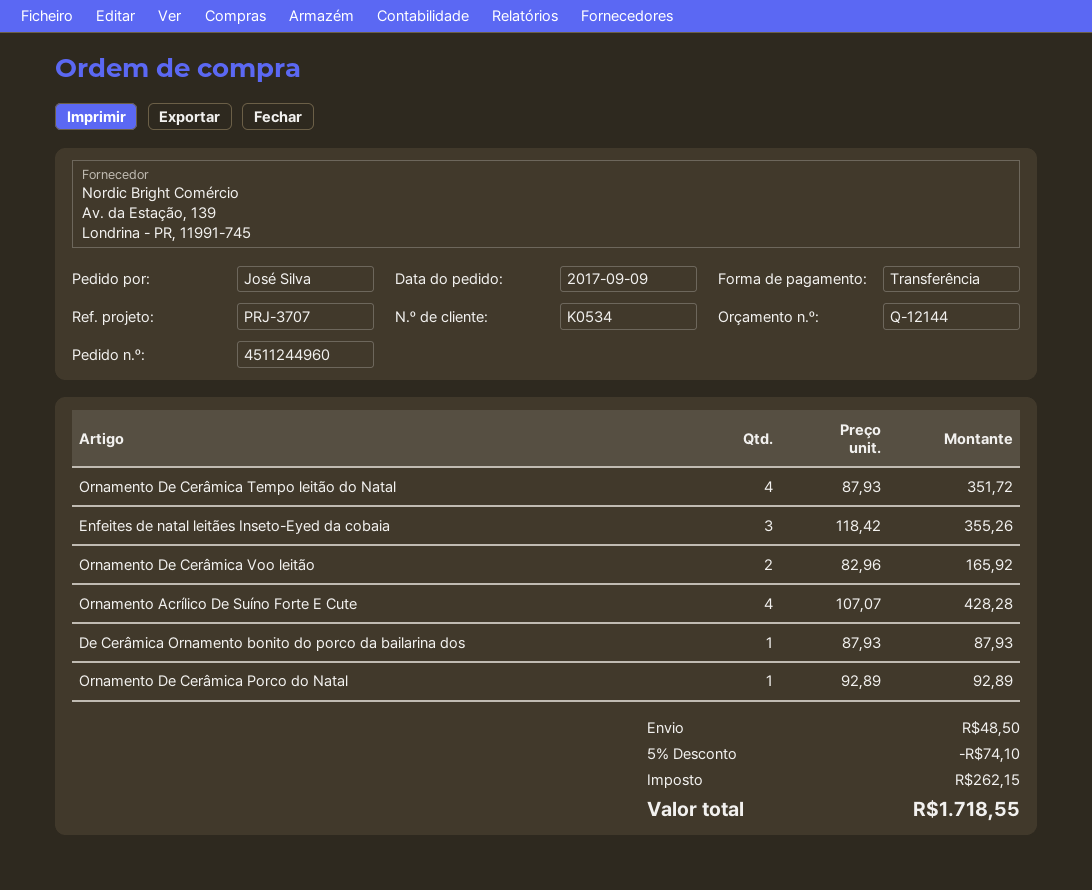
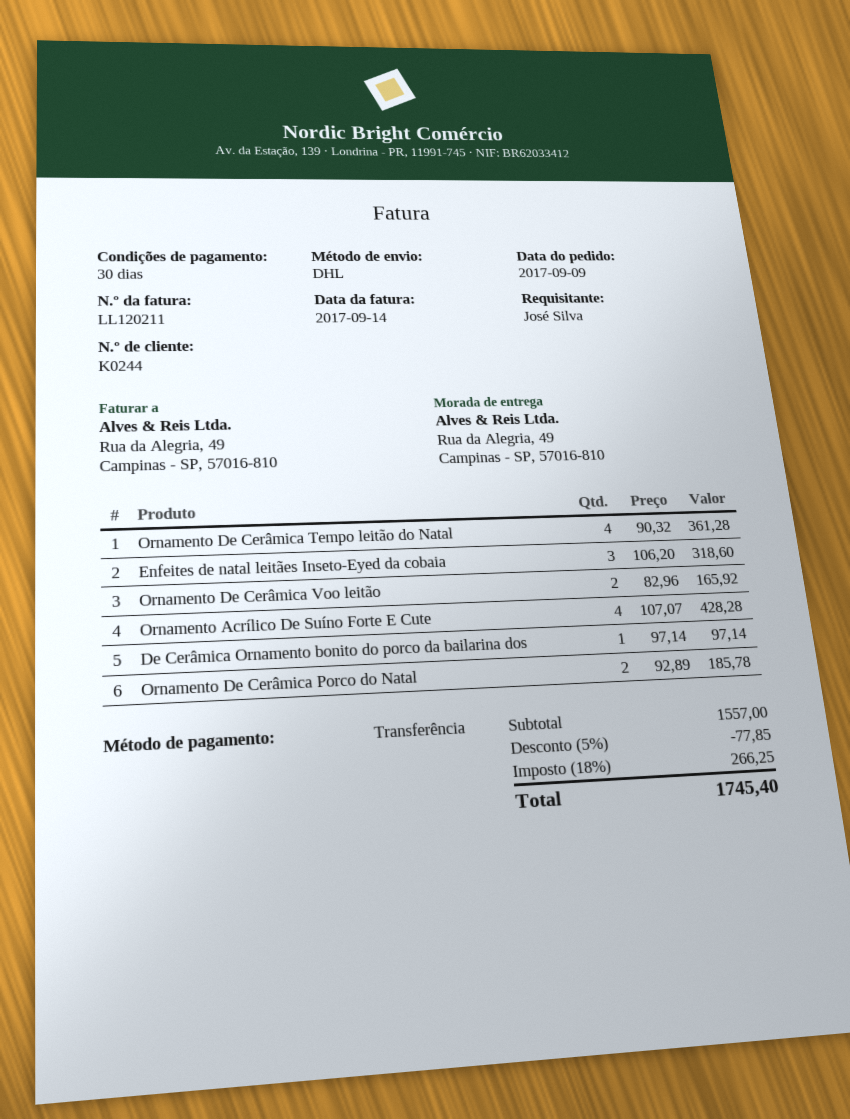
customer number: K0534 -> K0244
Ornamento De Cerâmica Tempo leitão do Natal: 4 x 87.93 = 351.72 -> 4 x 90.32 = 361.28
Enfeites de natal leitães Inseto-Eyed da cobaia: 3 x 118.42 = 355.26 -> 3 x 106.20 = 318.60
De Cerâmica Ornamento bonito do porco da bailarina dos: 1 x 87.93 = 87.93 -> 1 x 97.14 = 97.14
Ornamento De Cerâmica Porco do Natal: 1 x 92.89 = 92.89 -> 2 x 92.89 = 185.78
discount: 5% = 74.10 -> 5% = 77.85
shipping: 48.50 -> none
tax: 262.15 -> 266.25
total: 1718.55 -> 1745.40

